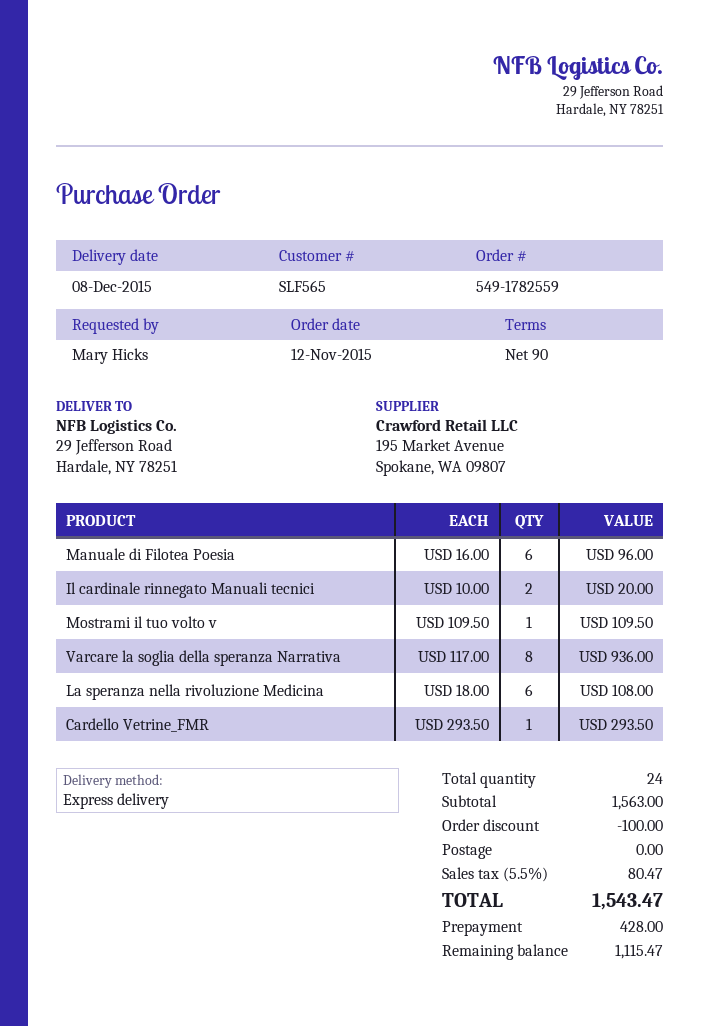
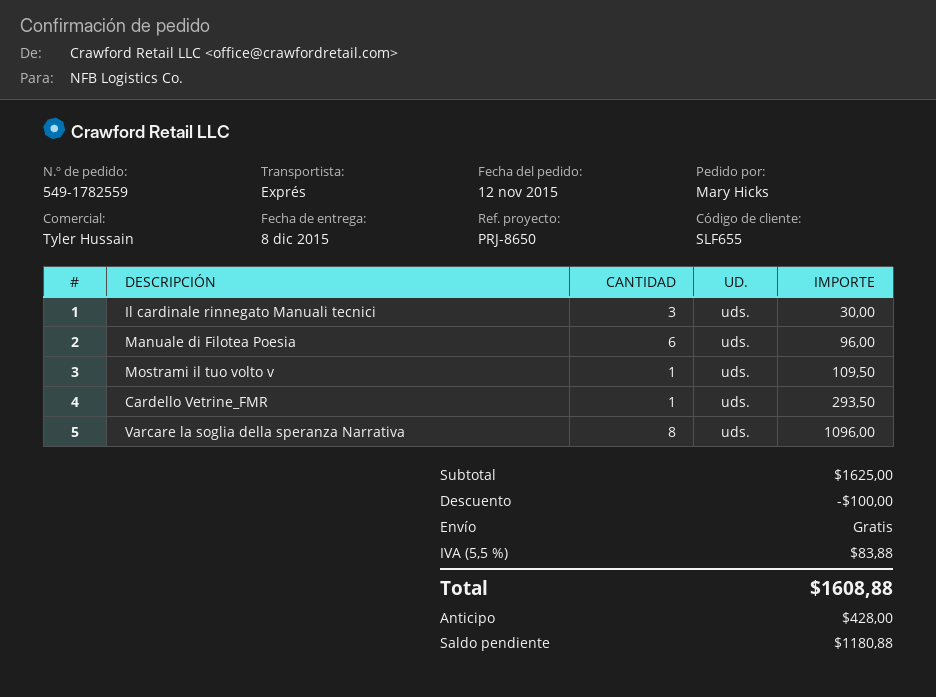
customer number: SLF565 -> SLF655
Il cardinale rinnegato Manuali tecnici: 2 for 20.00 -> 3 for 30.00
Varcare la soglia della speranza Narrativa: 8 for 936.00 -> 8 for 1096.00
La speranza nella rivoluzione Medicina: 6 for 108.00 -> none
subtotal: 1563.00 -> 1625.00
tax: 5.5% = 80.47 -> 5.5% = 83.88
total: 1543.47 -> 1608.88
balance: 1115.47 -> 1180.88

